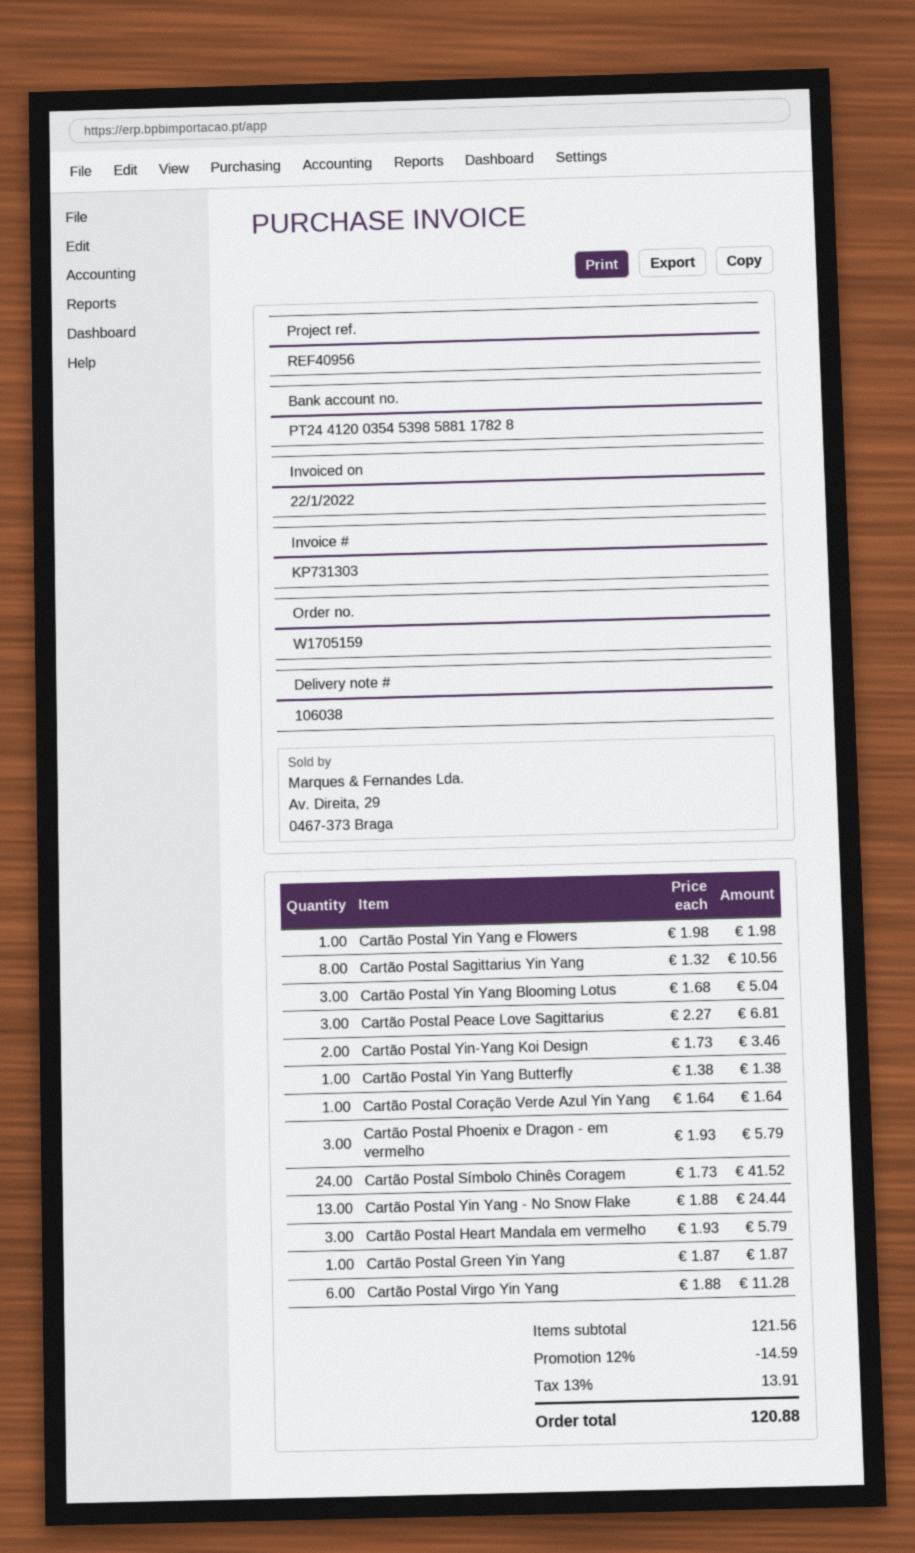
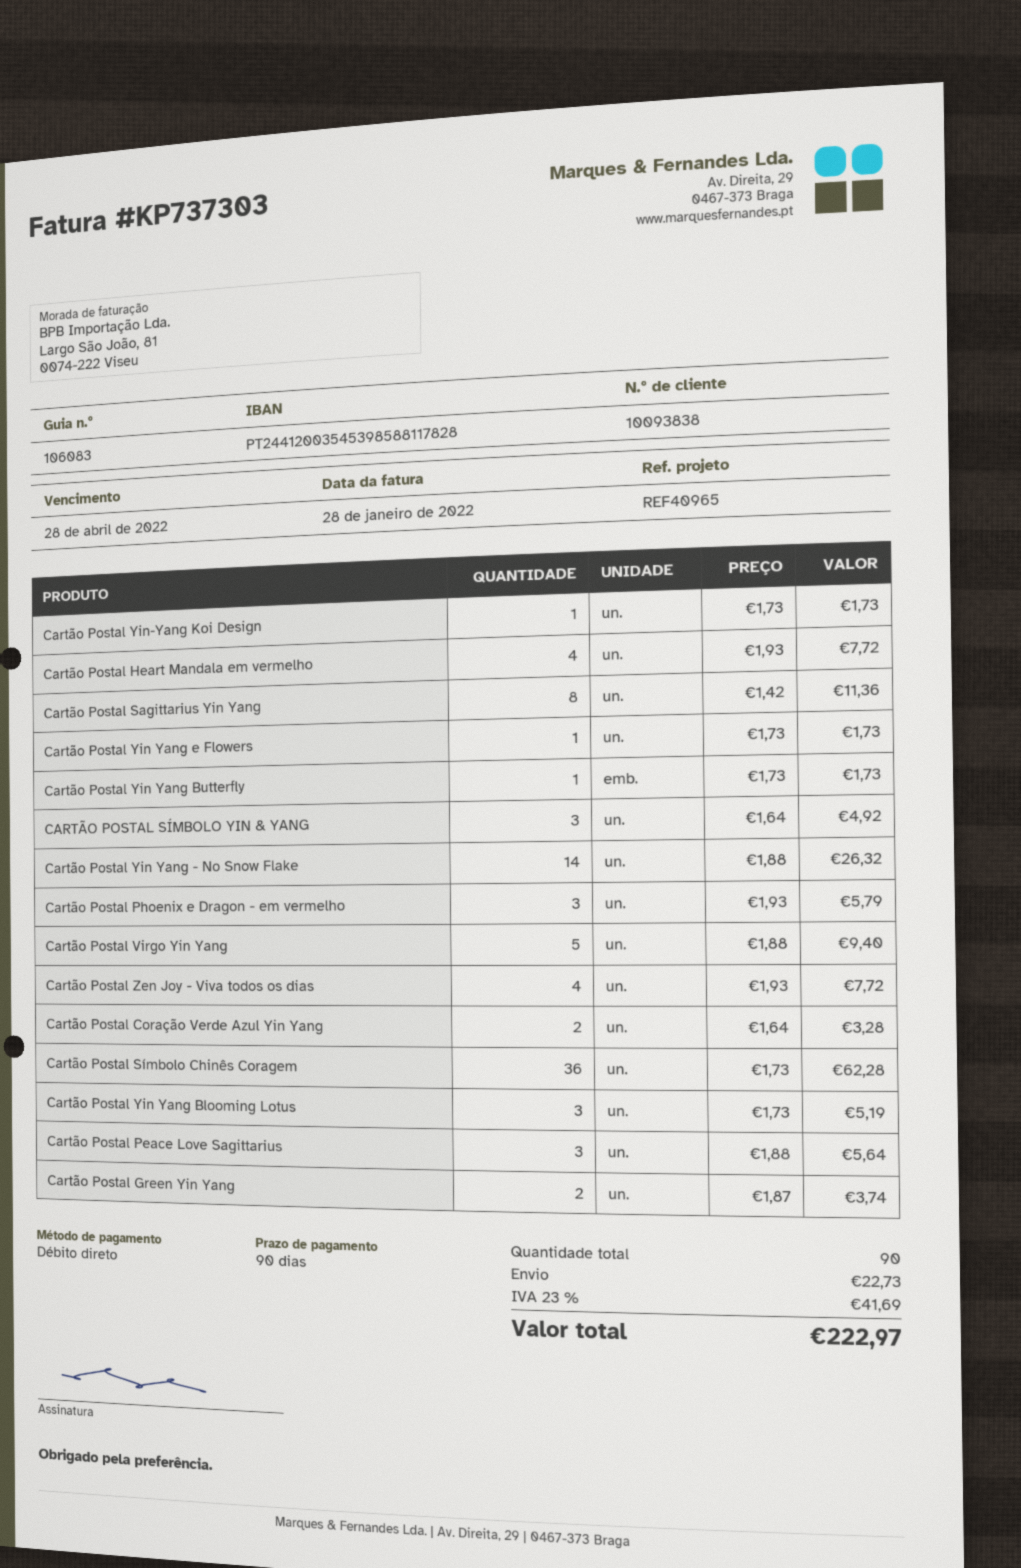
delivery note number: 106038 -> 106083
invoice number: KP731303 -> KP737303
invoice date: 2022-01-22 -> 2022-01-28
reference: REF40956 -> REF40965
Cartão Postal Yin Yang e Flowers: 1 x 1.98 = 1.98 -> 1 x 1.73 = 1.73
Cartão Postal Sagittarius Yin Yang: 8 x 1.32 = 10.56 -> 8 x 1.42 = 11.36
Cartão Postal Yin Yang Blooming Lotus: 3 x 1.68 = 5.04 -> 3 x 1.73 = 5.19
Cartão Postal Peace Love Sagittarius: 3 x 2.27 = 6.81 -> 3 x 1.88 = 5.64
Cartão Postal Yin-Yang Koi Design: 2 x 1.73 = 3.46 -> 1 x 1.73 = 1.73
Cartão Postal Yin Yang Butterfly: 1 x 1.38 = 1.38 -> 1 x 1.73 = 1.73
Cartão Postal Coração Verde Azul Yin Yang: 1 x 1.64 = 1.64 -> 2 x 1.64 = 3.28
Cartão Postal Símbolo Chinês Coragem: 24 x 1.73 = 41.52 -> 36 x 1.73 = 62.28
Cartão Postal Yin Yang - No Snow Flake: 13 x 1.88 = 24.44 -> 14 x 1.88 = 26.32
Cartão Postal Heart Mandala em vermelho: 3 x 1.93 = 5.79 -> 4 x 1.93 = 7.72
Cartão Postal Green Yin Yang: 1 x 1.87 = 1.87 -> 2 x 1.87 = 3.74
Cartão Postal Virgo Yin Yang: 6 x 1.88 = 11.28 -> 5 x 1.88 = 9.40
CARTÃO POSTAL SÍMBOLO YIN & YANG: none -> 3 x 1.64 = 4.92
Cartão Postal Zen Joy - Viva todos os dias: none -> 4 x 1.93 = 7.72
discount: 12% = 14.59 -> none
shipping: none -> 22.73
tax: 13% = 13.91 -> 23% = 41.69
total: 120.88 -> 222.97

